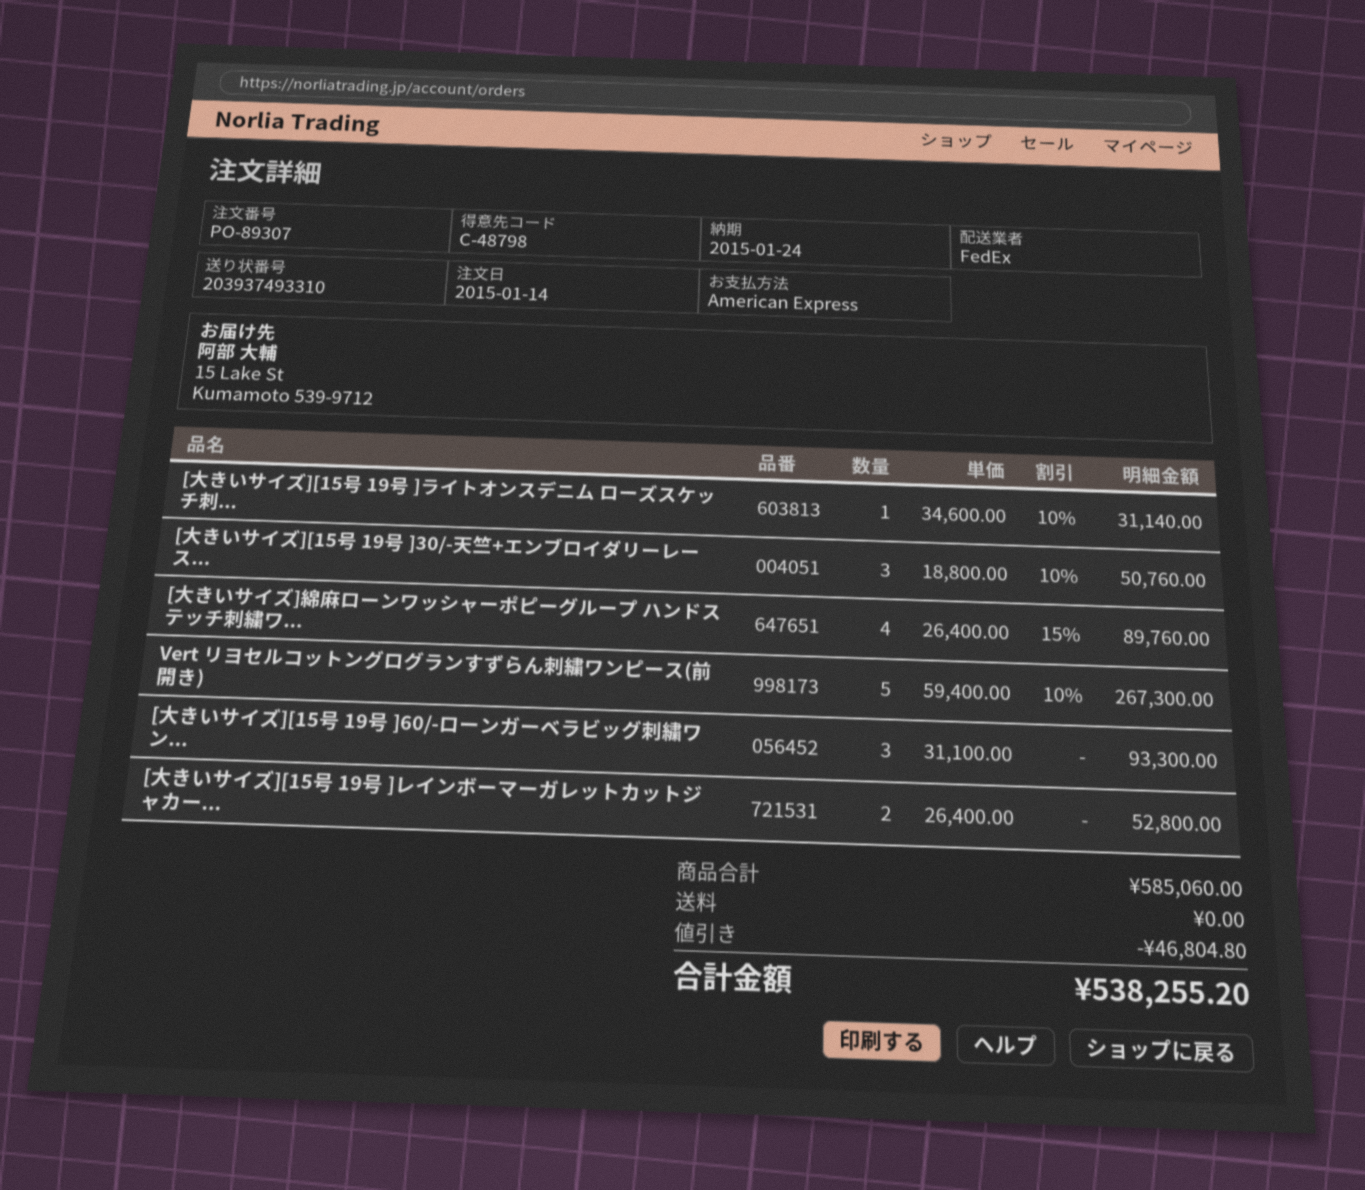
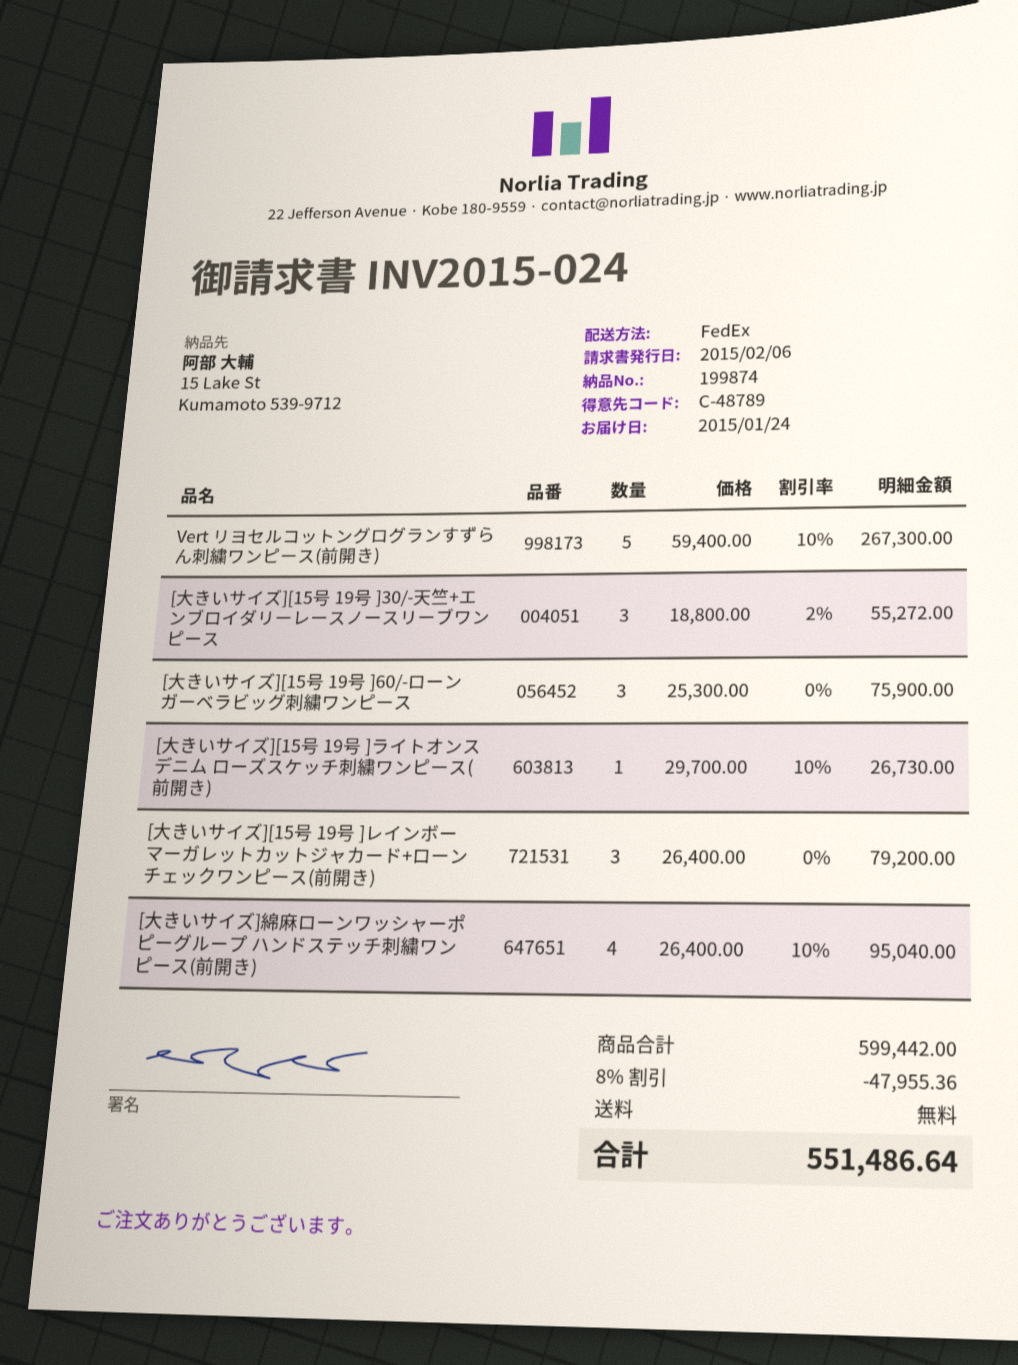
customer number: C-48798 -> C-48789
[大きいサイズ][15号 19号 ]ライトオンスデニム ローズスケッチ刺...: 1 x 34600.00 - 10% = 31140.00 -> 1 x 29700.00 - 10% = 26730.00
[大きいサイズ][15号 19号 ]30/-天竺+エンブロイダリーレース...: 3 x 18800.00 - 10% = 50760.00 -> 3 x 18800.00 - 2% = 55272.00
[大きいサイズ]綿麻ローンワッシャーポピーグループ ハンドステッチ刺繍ワ...: 4 x 26400.00 - 15% = 89760.00 -> 4 x 26400.00 - 10% = 95040.00
[大きいサイズ][15号 19号 ]60/-ローンガーベラビッグ刺繍ワン...: 3 x 31100.00 = 93300.00 -> 3 x 25300.00 = 75900.00
[大きいサイズ][15号 19号 ]レインボーマーガレットカットジャカー...: 2 x 26400.00 = 52800.00 -> 3 x 26400.00 = 79200.00
subtotal: 585060.00 -> 599442.00
discount: 46804.80 -> 47955.36
total: 538255.20 -> 551486.64

